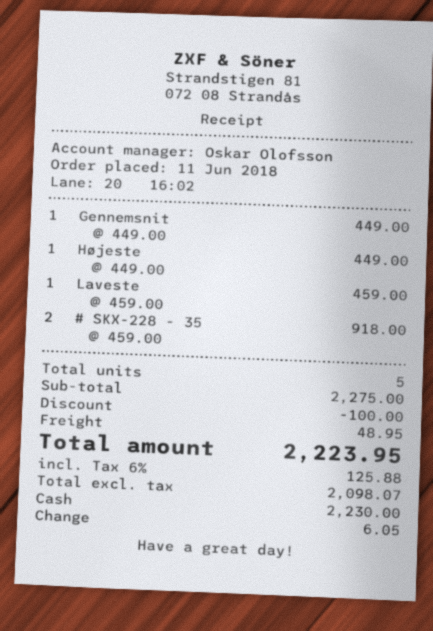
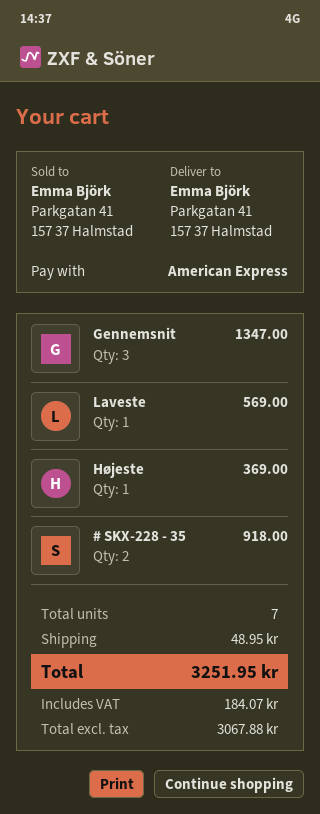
payment method: cash -> American Express
Gennemsnit: 1 for 449.00 -> 3 for 1347.00
Højeste: 1 for 449.00 -> 1 for 369.00
Laveste: 1 for 459.00 -> 1 for 569.00
total quantity: 5 -> 7
discount: 100.00 -> none
net: 2098.07 -> 3067.88
tax: 125.88 -> 184.07
total: 2223.95 -> 3251.95

